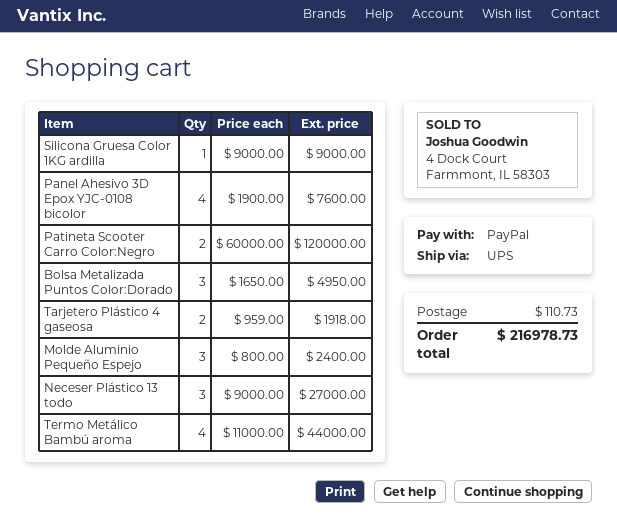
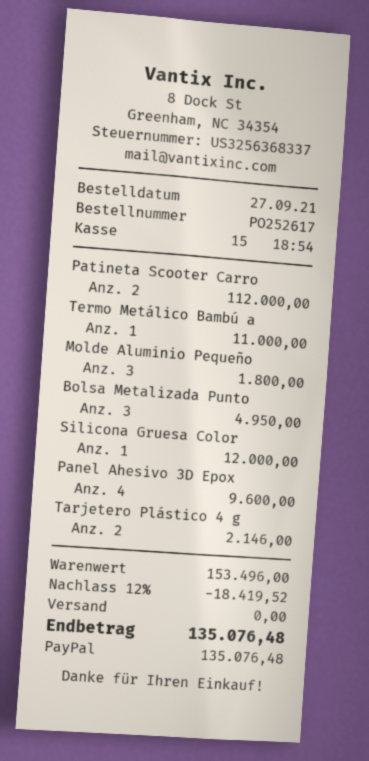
Silicona Gruesa Color 1KG ardilla: 1 for 9000.00 -> 1 for 12000.00
Panel Ahesivo 3D Epox YJC-0108 bicolor: 4 for 7600.00 -> 4 for 9600.00
Patineta Scooter Carro Color:Negro: 2 for 120000.00 -> 2 for 112000.00
Tarjetero Plástico 4 gaseosa: 2 for 1918.00 -> 2 for 2146.00
Molde Aluminio Pequeño Espejo: 3 for 2400.00 -> 3 for 1800.00
Neceser Plástico 13 todo: 3 for 27000.00 -> none
Termo Metálico Bambú aroma: 4 for 44000.00 -> 1 for 11000.00
discount: none -> 12% = 18419.52
shipping: 110.73 -> 0.00
total: 216978.73 -> 135076.48

